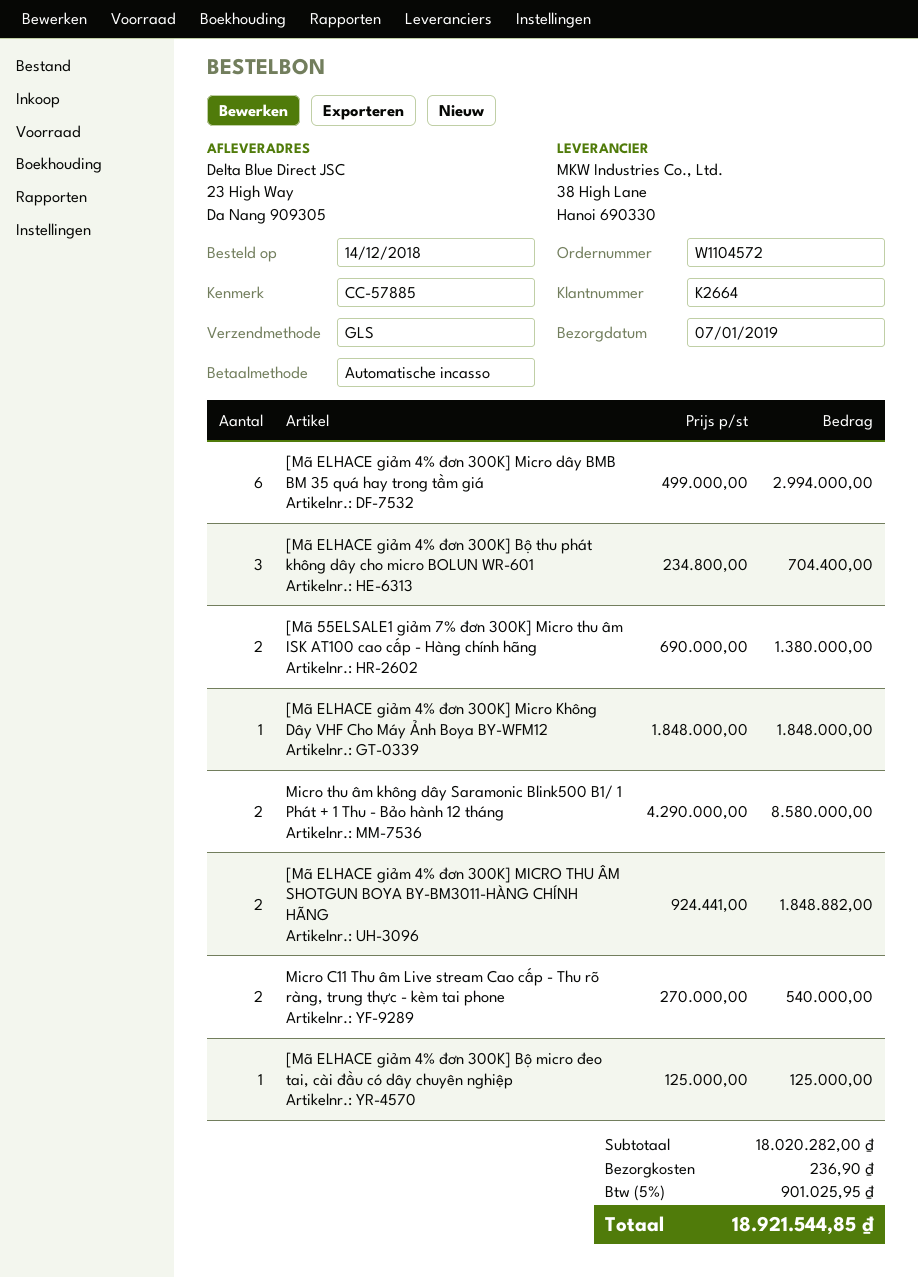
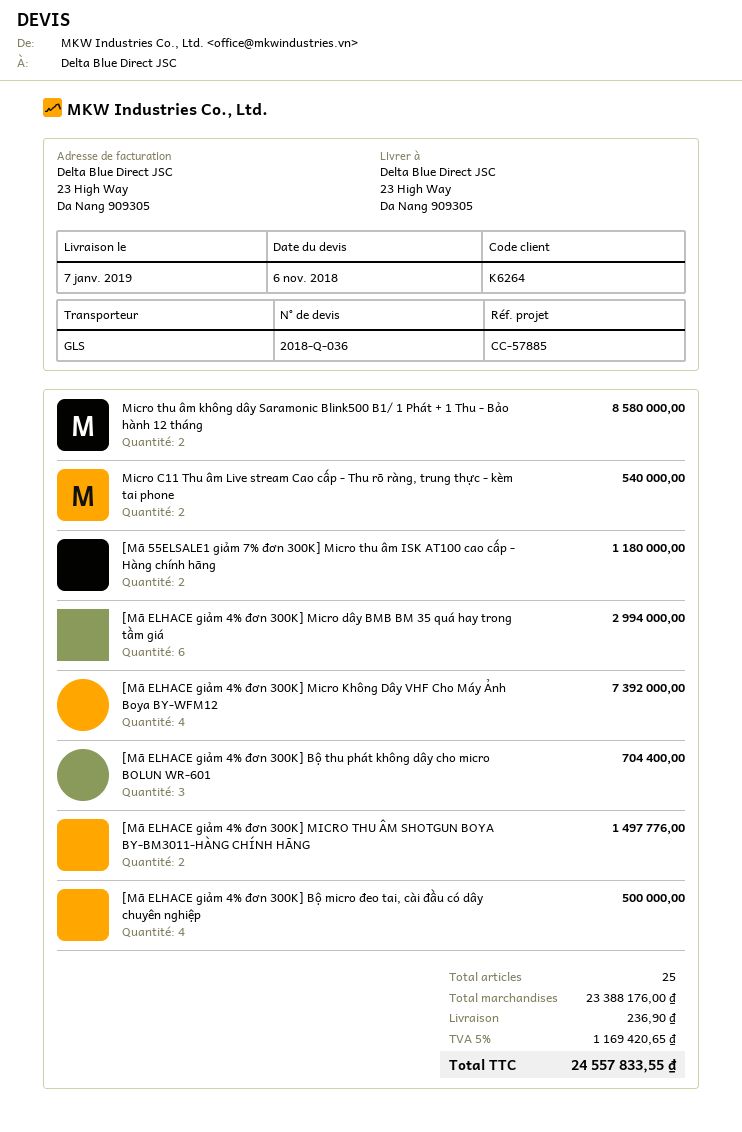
customer number: K2664 -> K6264
[Mã 55ELSALE1 giảm 7% đơn 300K] Micro thu âm ISK AT100 cao cấp - Hàng chính hãng: 2 for 1380000.00 -> 2 for 1180000.00
[Mã ELHACE giảm 4% đơn 300K] Micro Không Dây VHF Cho Máy Ảnh Boya BY-WFM12: 1 for 1848000.00 -> 4 for 7392000.00
[Mã ELHACE giảm 4% đơn 300K] MICRO THU ÂM SHOTGUN BOYA BY-BM3011-HÀNG CHÍNH HÃNG: 2 for 1848882.00 -> 2 for 1497776.00
[Mã ELHACE giảm 4% đơn 300K] Bộ micro đeo tai, cài đầu có dây chuyên nghiệp: 1 for 125000.00 -> 4 for 500000.00
subtotal: 18020282.00 -> 23388176.00
tax: 5% = 901025.95 -> 5% = 1169420.65
total: 18921544.85 -> 24557833.55

